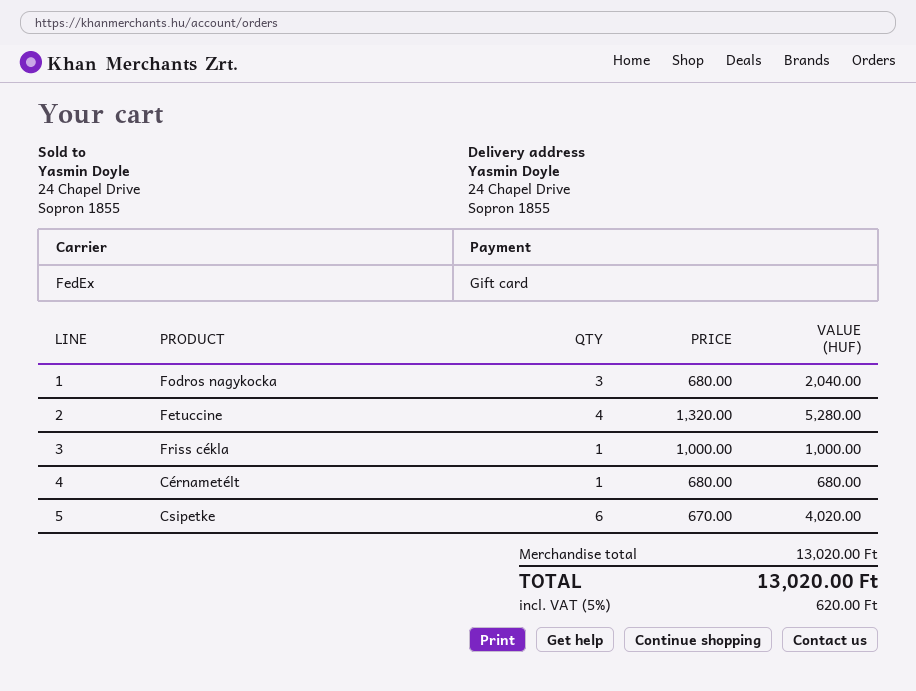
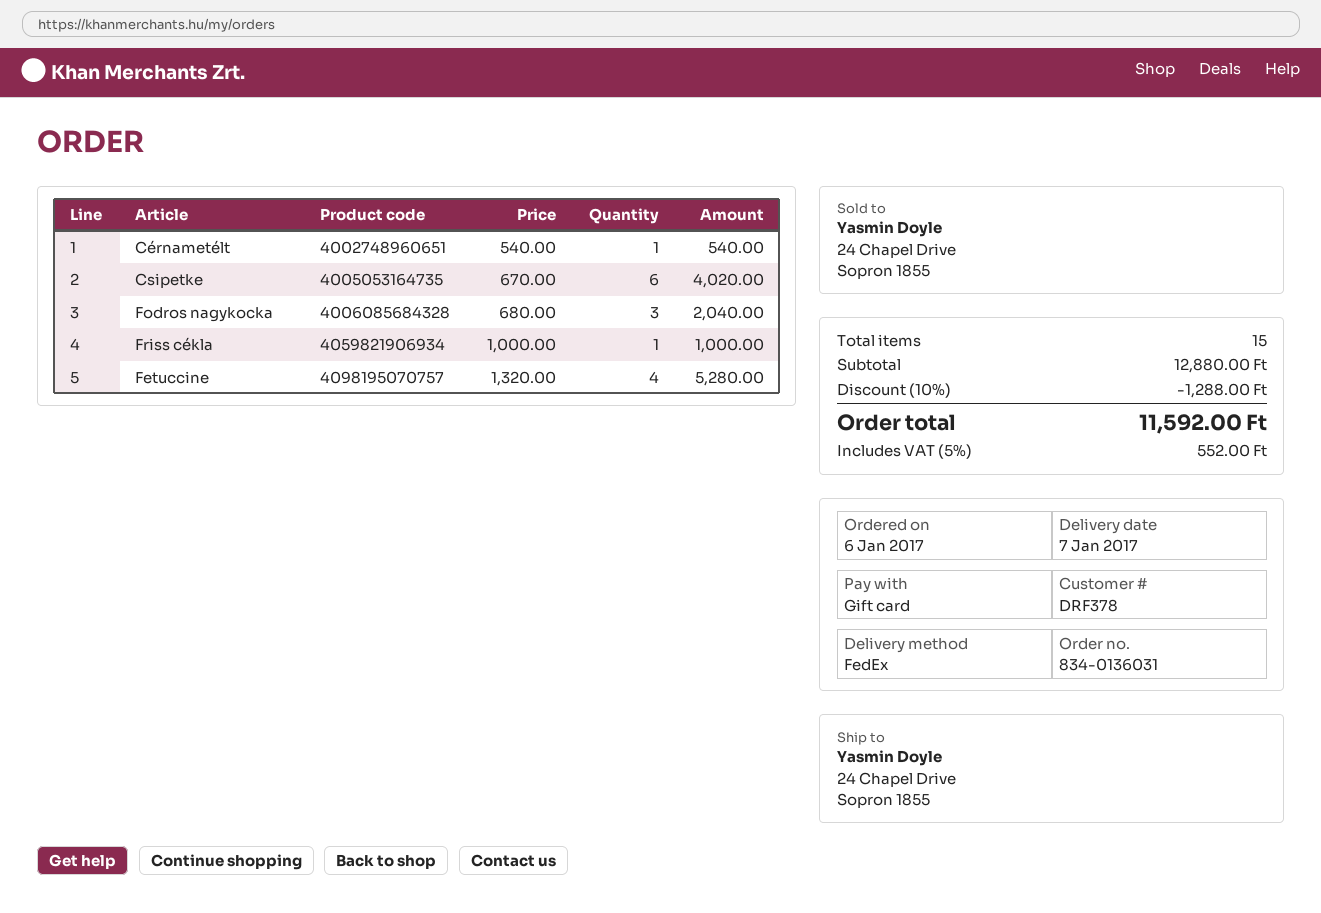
Cérnametélt: 1 x 680.00 = 680.00 -> 1 x 540.00 = 540.00
subtotal: 13020.00 -> 12880.00
discount: none -> 10% = 1288.00
tax: 5% = 620.00 -> 5% = 552.00
total: 13020.00 -> 11592.00

